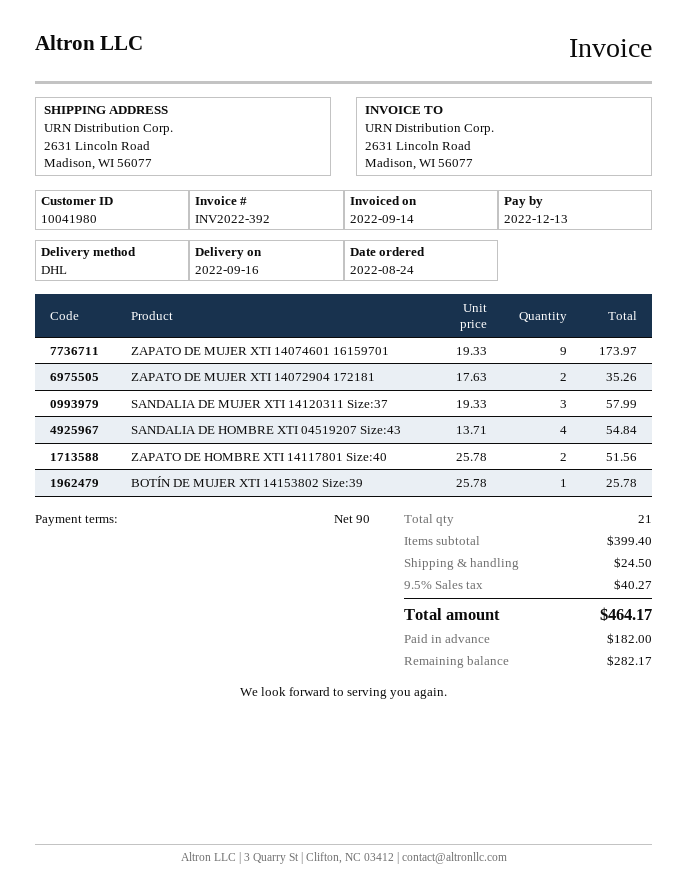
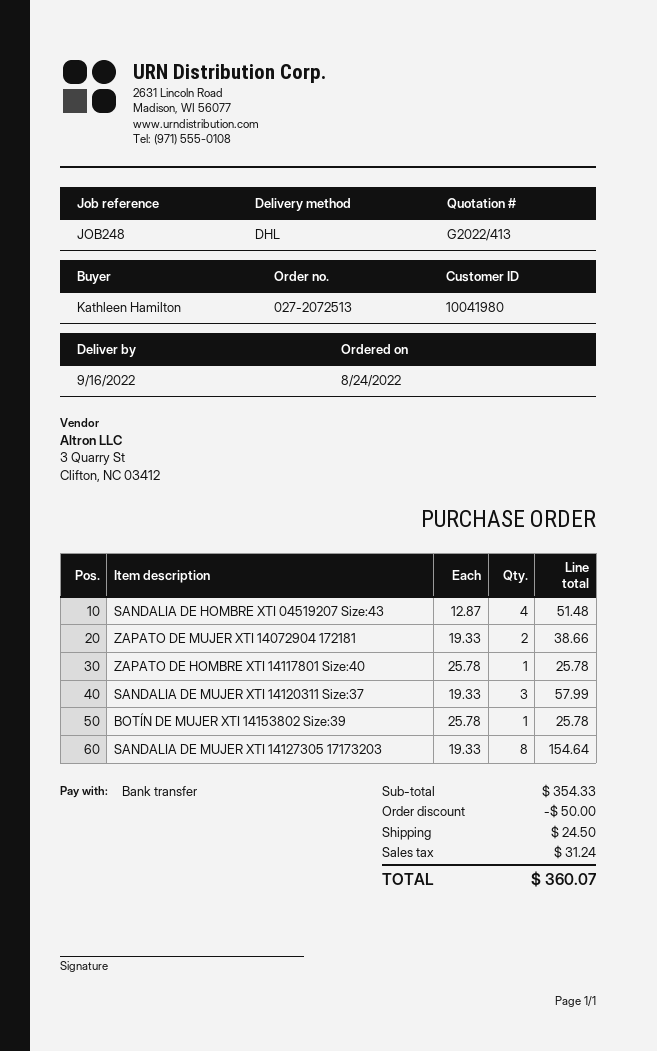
ZAPATO DE MUJER XTI 14074601 16159701: 9 x 19.33 = 173.97 -> none
ZAPATO DE MUJER XTI 14072904 172181: 2 x 17.63 = 35.26 -> 2 x 19.33 = 38.66
SANDALIA DE HOMBRE XTI 04519207 Size:43: 4 x 13.71 = 54.84 -> 4 x 12.87 = 51.48
ZAPATO DE HOMBRE XTI 14117801 Size:40: 2 x 25.78 = 51.56 -> 1 x 25.78 = 25.78
SANDALIA DE MUJER XTI 14127305 17173203: none -> 8 x 19.33 = 154.64
subtotal: 399.40 -> 354.33
discount: none -> 50.00
tax: 40.27 -> 31.24
total: 464.17 -> 360.07

